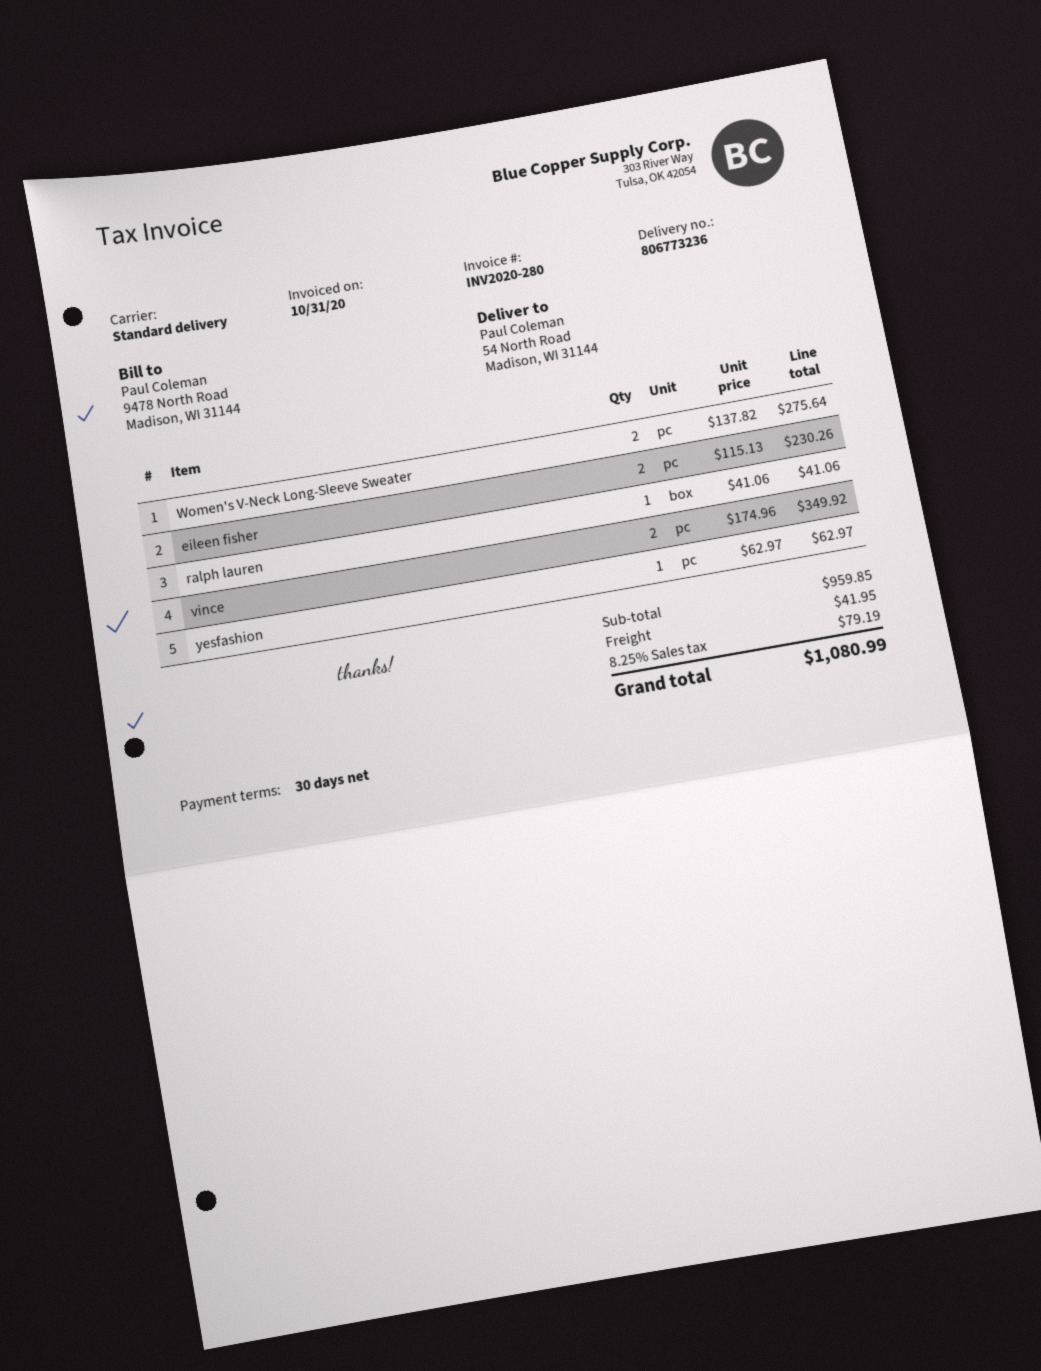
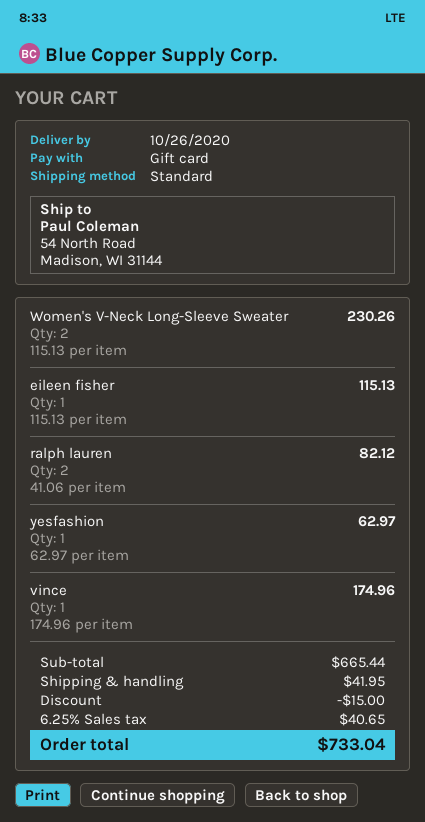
Women's V-Neck Long-Sleeve Sweater: 2 x 137.82 = 275.64 -> 2 x 115.13 = 230.26
eileen fisher: 2 x 115.13 = 230.26 -> 1 x 115.13 = 115.13
ralph lauren: 1 x 41.06 = 41.06 -> 2 x 41.06 = 82.12
vince: 2 x 174.96 = 349.92 -> 1 x 174.96 = 174.96
subtotal: 959.85 -> 665.44
discount: none -> 15.00
tax: 8.25% = 79.19 -> 6.25% = 40.65
total: 1080.99 -> 733.04

